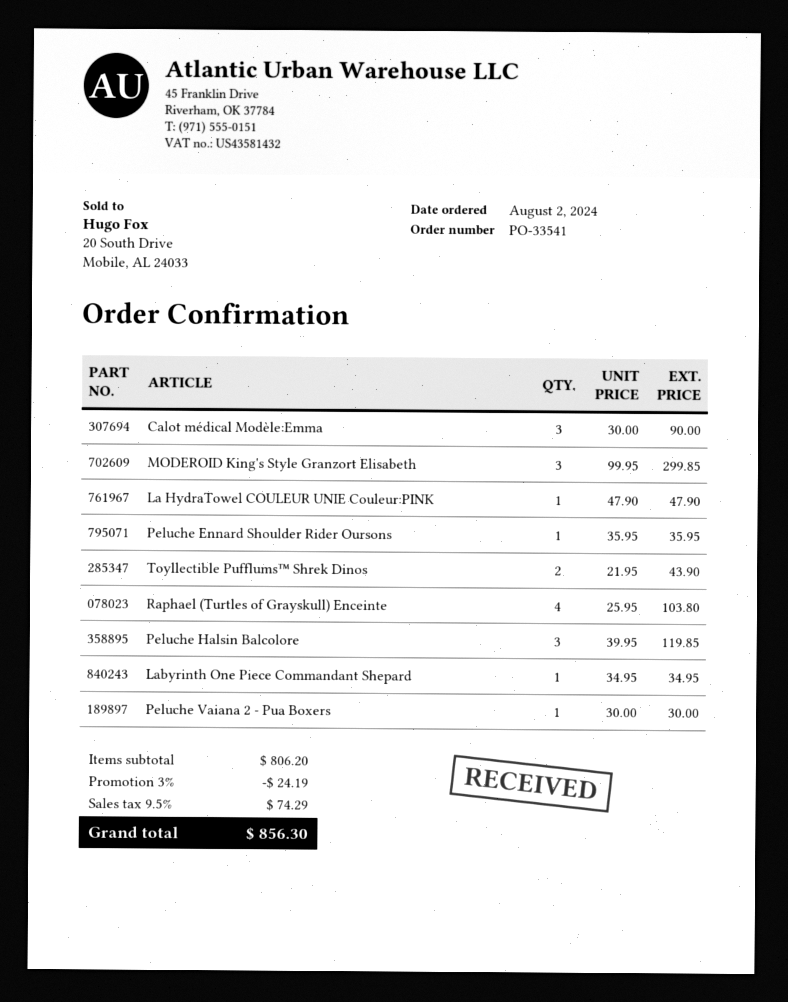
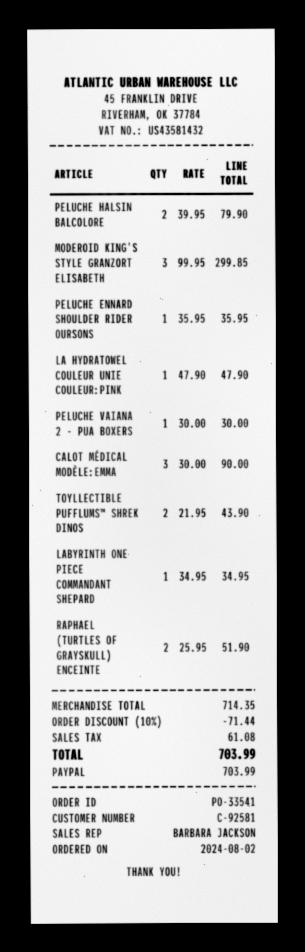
Raphael (Turtles of Grayskull) Enceinte: 4 x 25.95 = 103.80 -> 2 x 25.95 = 51.90
Peluche Halsin Balcolore: 3 x 39.95 = 119.85 -> 2 x 39.95 = 79.90
subtotal: 806.20 -> 714.35
discount: 3% = 24.19 -> 10% = 71.44
tax: 74.29 -> 61.08
total: 856.30 -> 703.99

